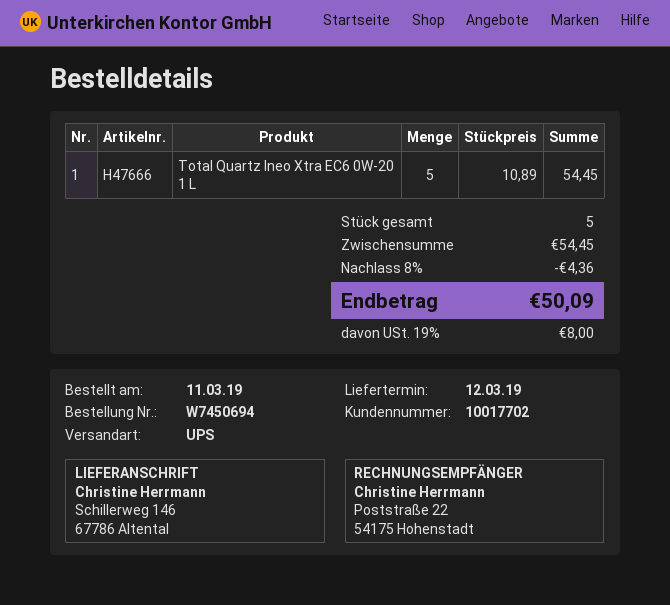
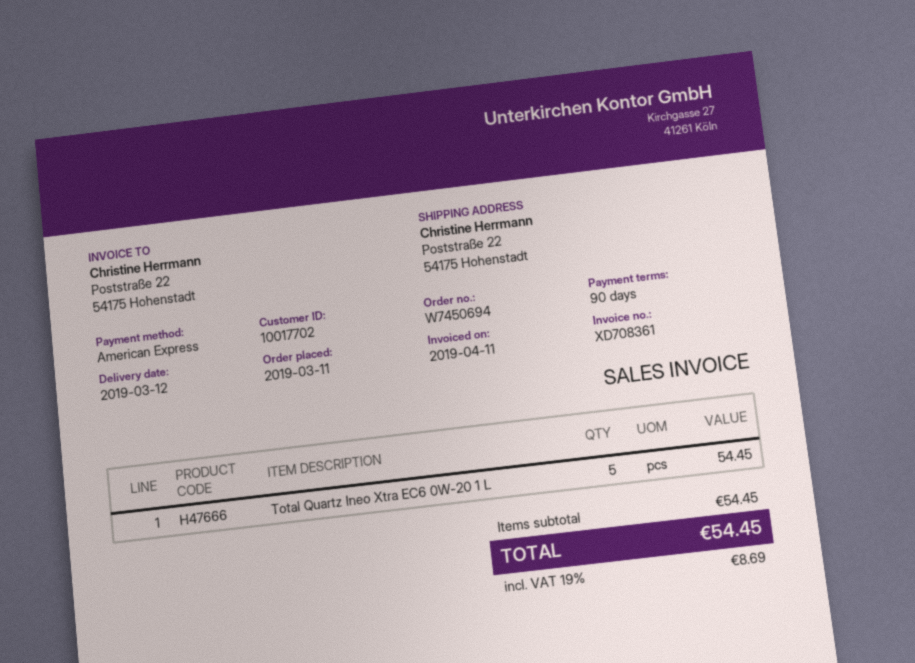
ship to: Schillerweg 146, 67786 Altental -> Poststraße 22, 54175 Hohenstadt
discount: 8% = 4.36 -> none
tax: 19% = 8.00 -> 19% = 8.69
total: 50.09 -> 54.45

